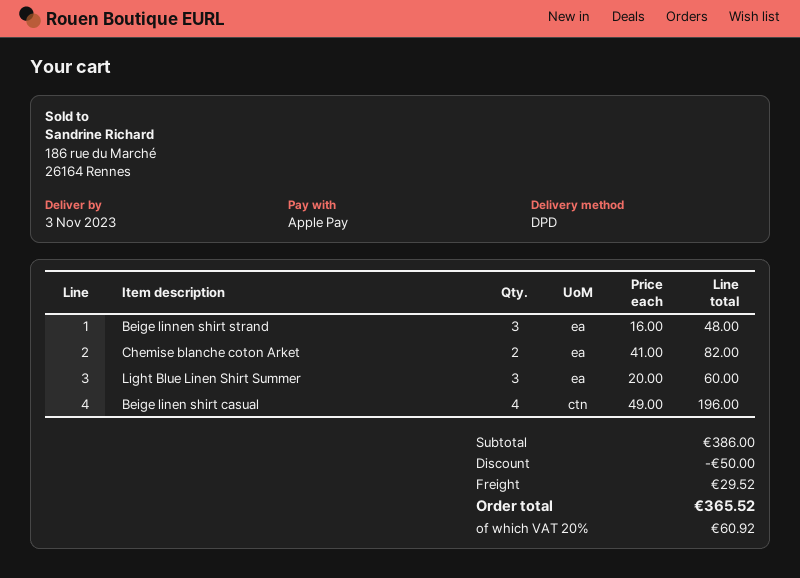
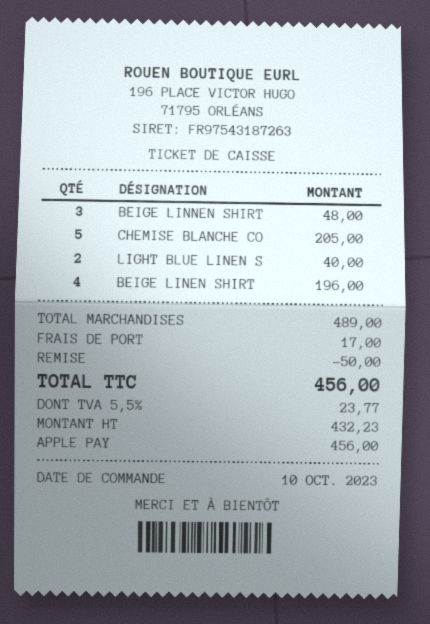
Chemise blanche coton Arket: 2 for 82.00 -> 5 for 205.00
Light Blue Linen Shirt Summer: 3 for 60.00 -> 2 for 40.00
subtotal: 386.00 -> 489.00
shipping: 29.52 -> 17.00
tax: 20% = 60.92 -> 5.5% = 23.77
total: 365.52 -> 456.00

